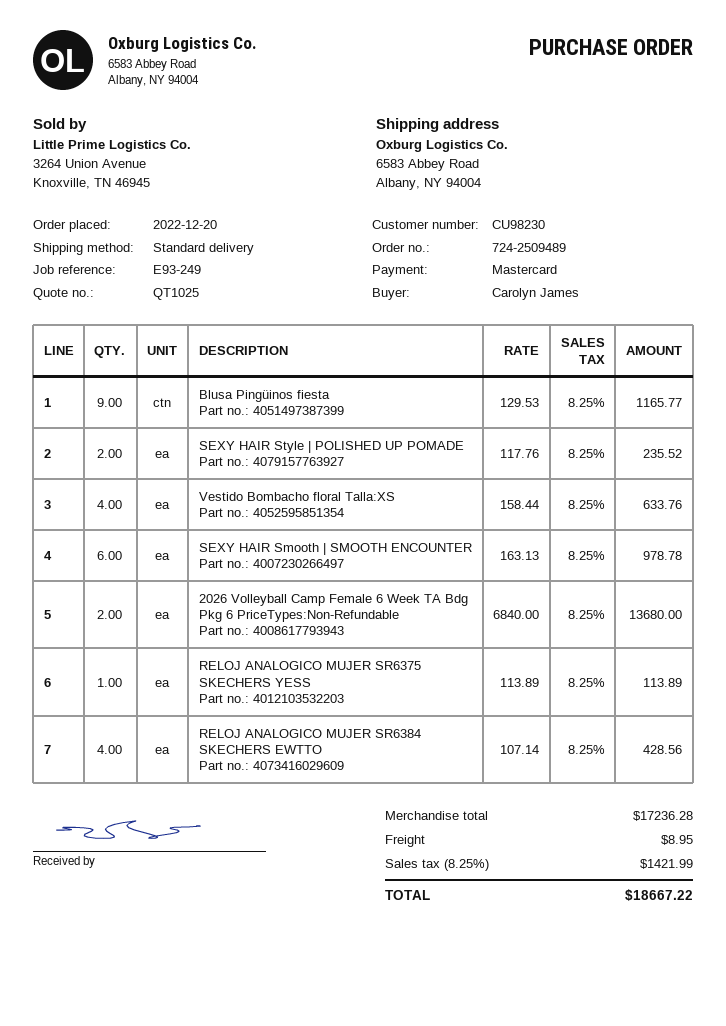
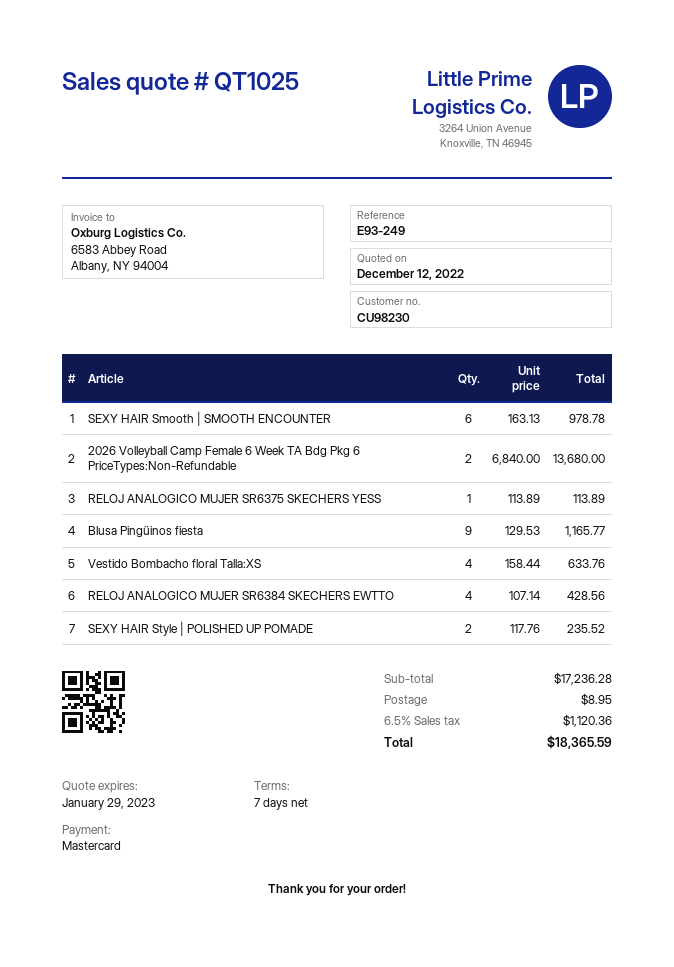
tax: 8.25% = 1421.99 -> 6.5% = 1120.36
total: 18667.22 -> 18365.59

